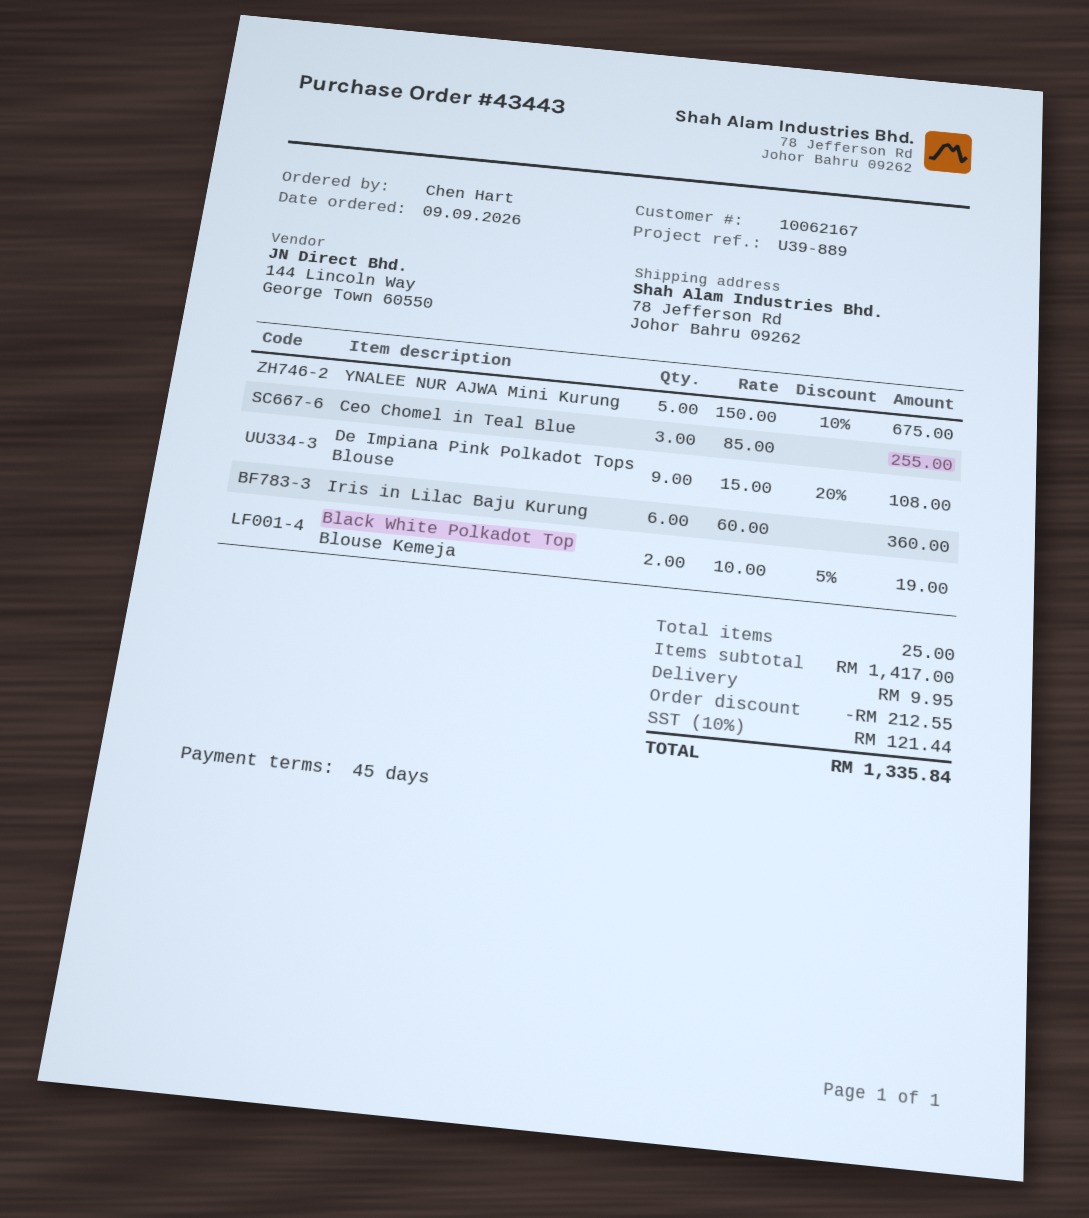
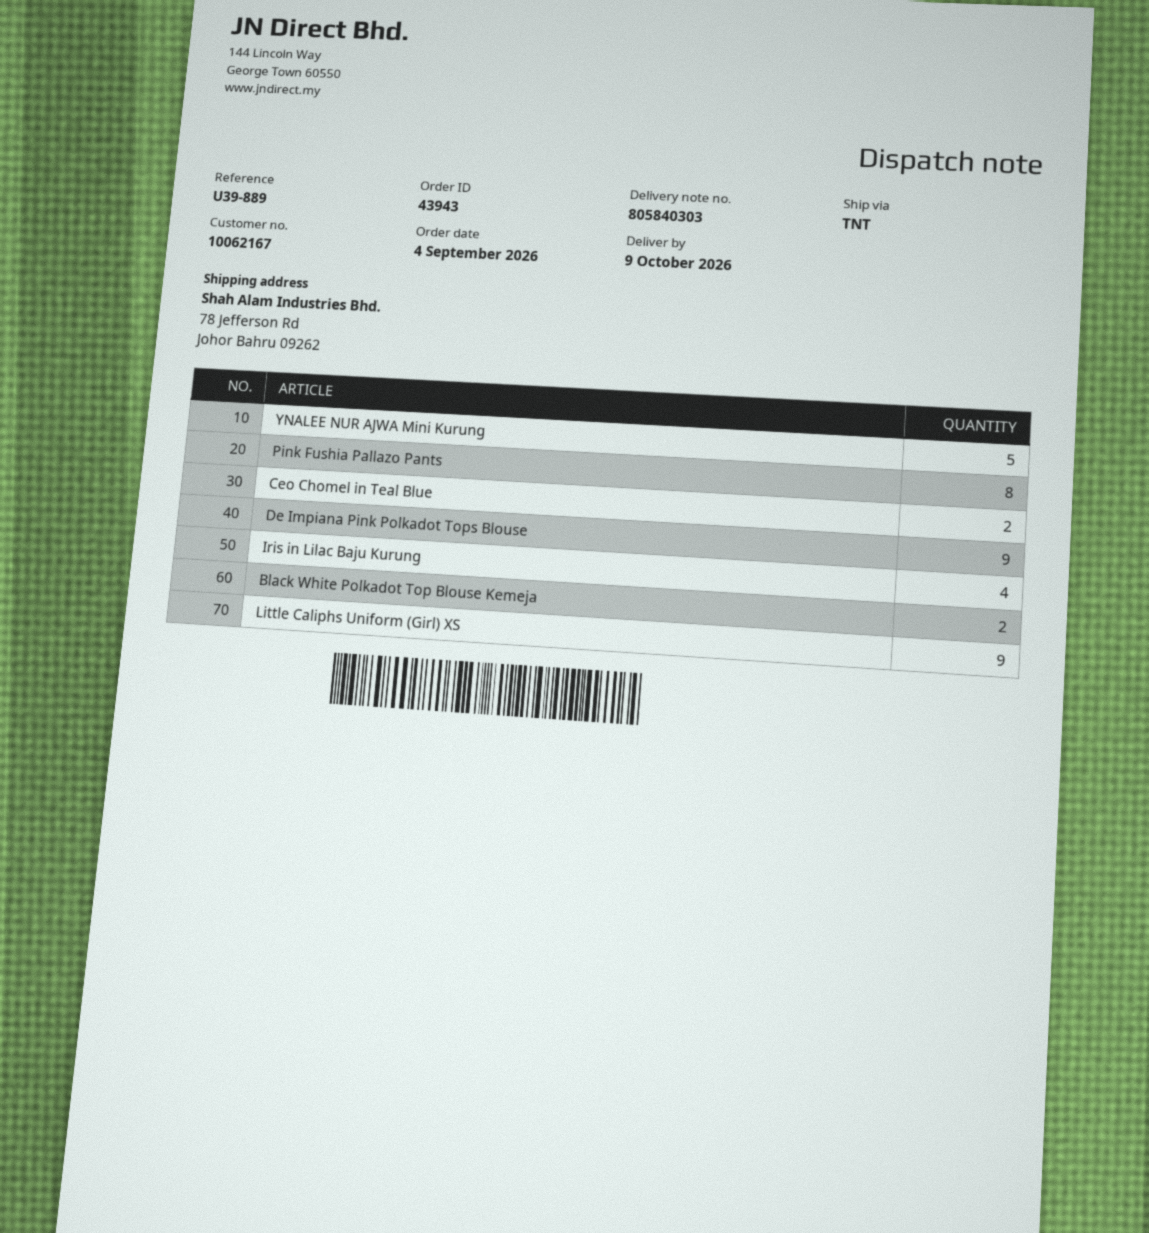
order number: 43443 -> 43943
order date: 2026-09-09 -> 2026-09-04
Ceo Chomel in Teal Blue: 3 -> 2
Iris in Lilac Baju Kurung: 6 -> 4
Pink Fushia Pallazo Pants: none -> 8
Little Caliphs Uniform (Girl) XS: none -> 9

